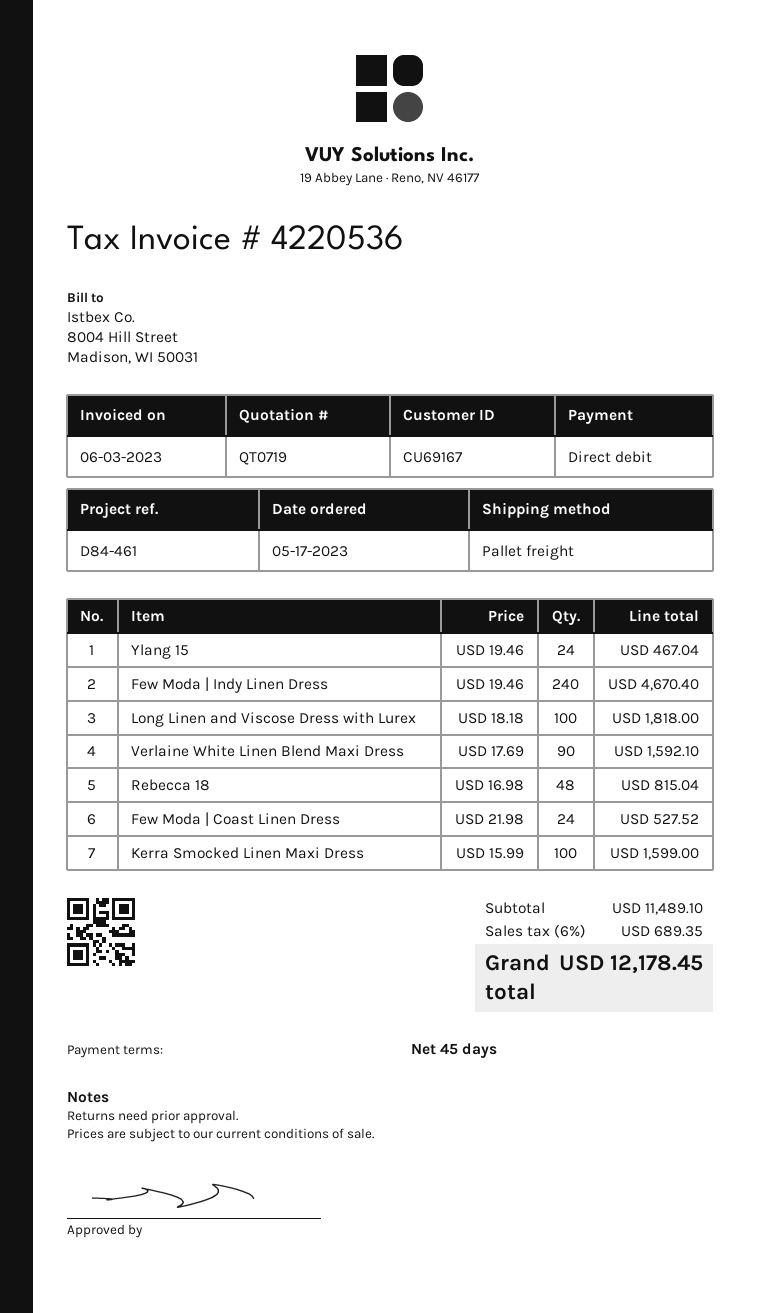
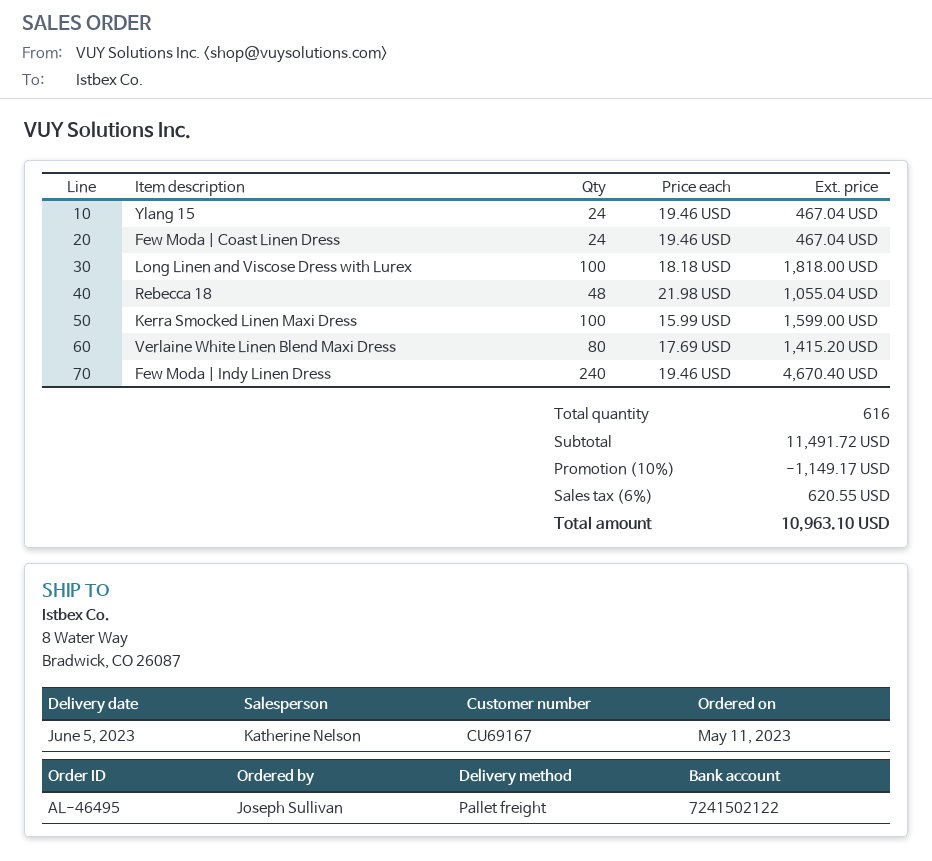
order date: 2023-05-17 -> 2023-05-11
Verlaine White Linen Blend Maxi Dress: 90 x 17.69 = 1592.10 -> 80 x 17.69 = 1415.20
Rebecca 18: 48 x 16.98 = 815.04 -> 48 x 21.98 = 1055.04
Few Moda | Coast Linen Dress: 24 x 21.98 = 527.52 -> 24 x 19.46 = 467.04
subtotal: 11489.10 -> 11491.72
discount: none -> 10% = 1149.17
tax: 6% = 689.35 -> 6% = 620.55
total: 12178.45 -> 10963.10

